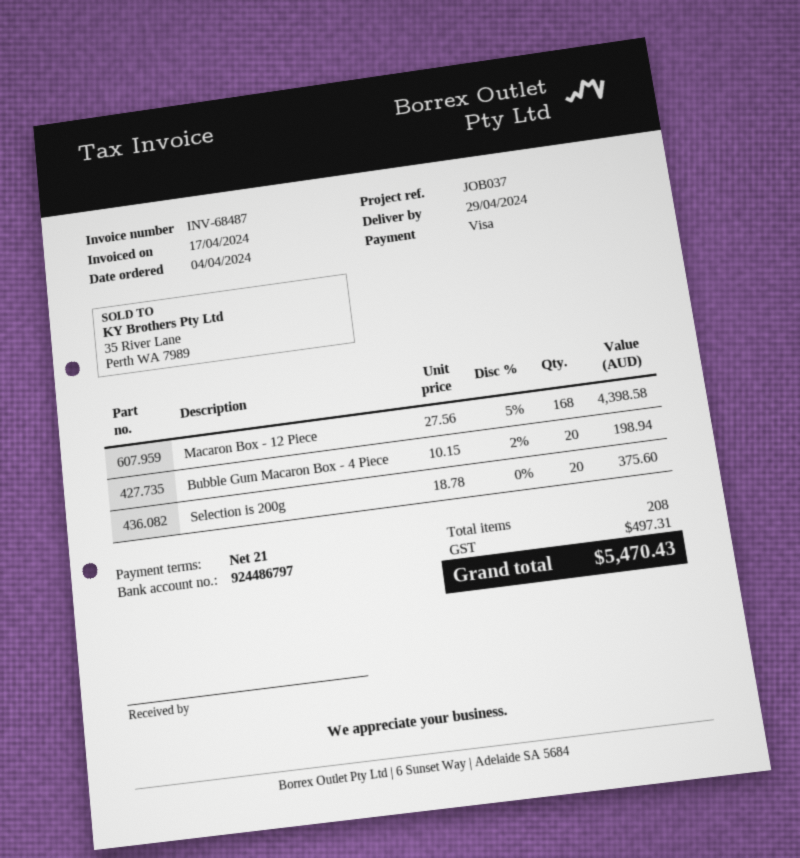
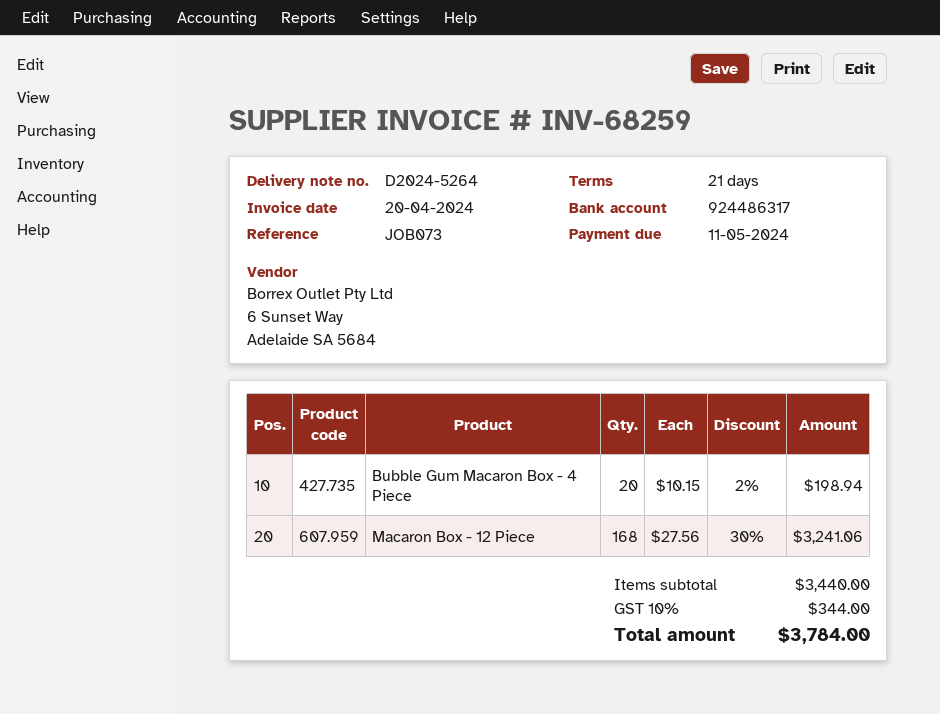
invoice number: INV-68487 -> INV-68259
invoice date: 2024-04-17 -> 2024-04-20
reference: JOB037 -> JOB073
bank account: 924486797 -> 924486317
Macaron Box - 12 Piece: 168 x 27.56 - 5% = 4398.58 -> 168 x 27.56 - 30% = 3241.06
Selection is 200g: 20 x 18.78 = 375.60 -> none
tax: 497.31 -> 344.00
total: 5470.43 -> 3784.00

